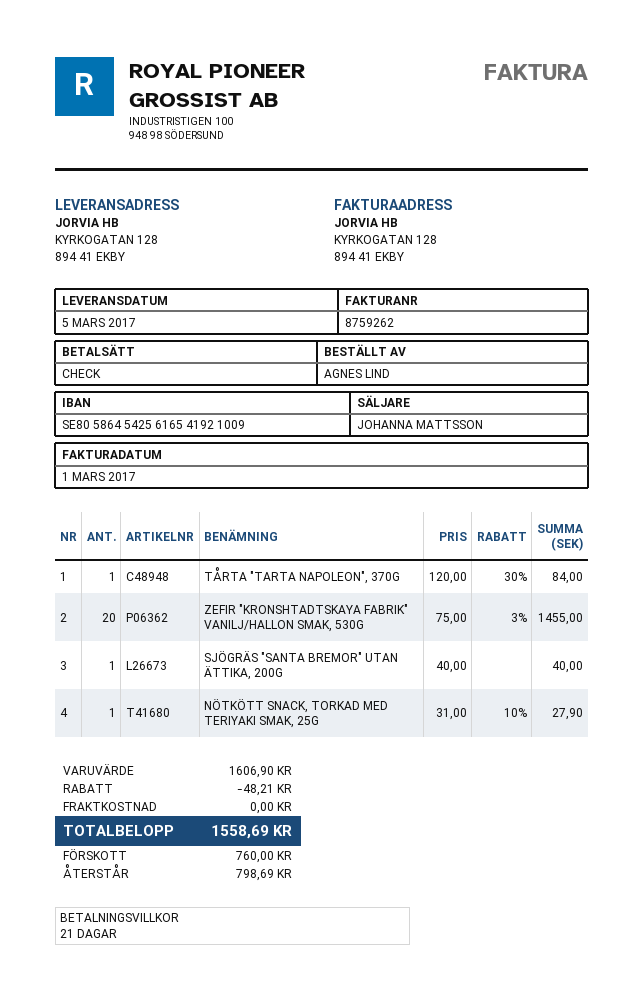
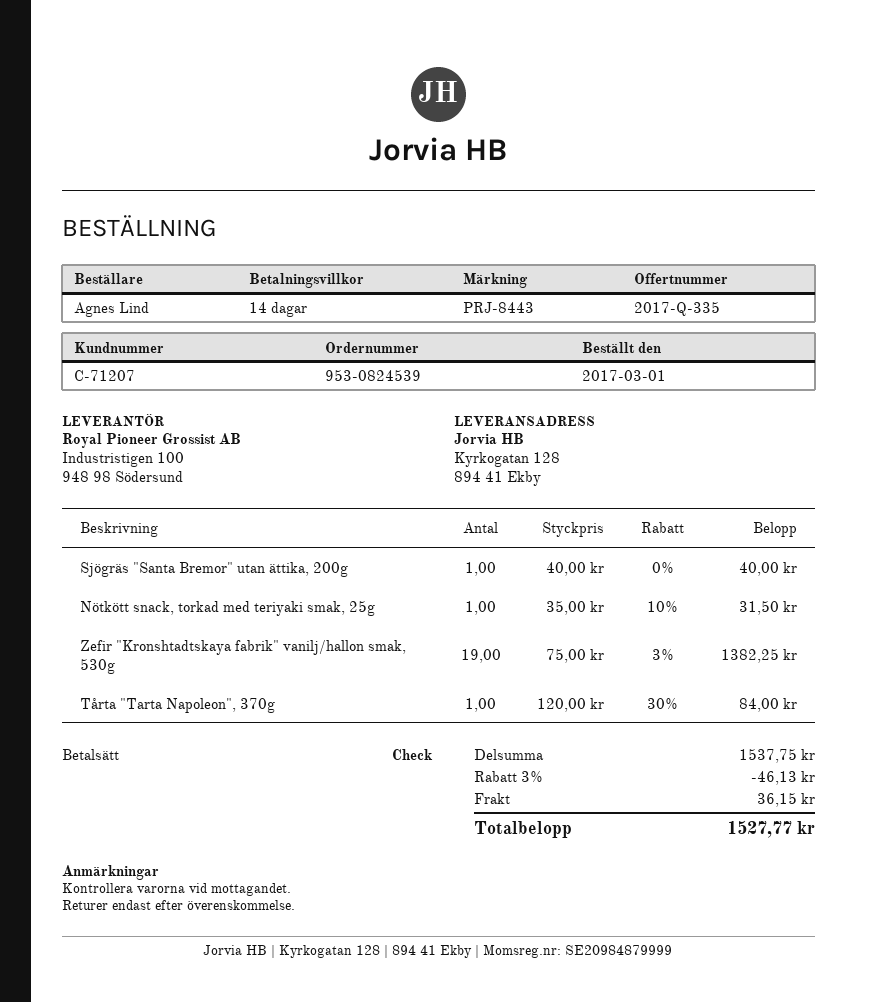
payment terms: 21 days -> 14 days
ZEFIR "KRONSHTADTSKAYA FABRIK" VANILJ/HALLON SMAK, 530G: 20 x 75.00 - 3% = 1455.00 -> 19 x 75.00 - 3% = 1382.25
NÖTKÖTT SNACK, TORKAD MED TERIYAKI SMAK, 25G: 1 x 31.00 - 10% = 27.90 -> 1 x 35.00 - 10% = 31.50
subtotal: 1606.90 -> 1537.75
discount: 48.21 -> 46.13
shipping: 0.00 -> 36.15
total: 1558.69 -> 1527.77

